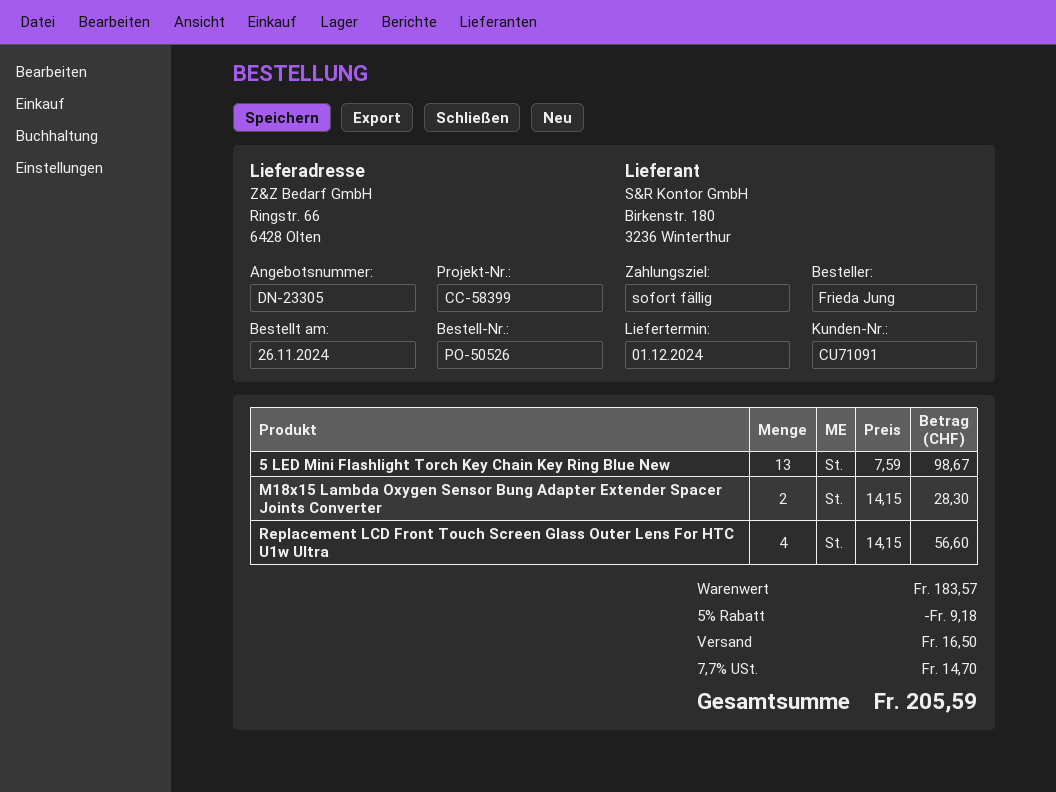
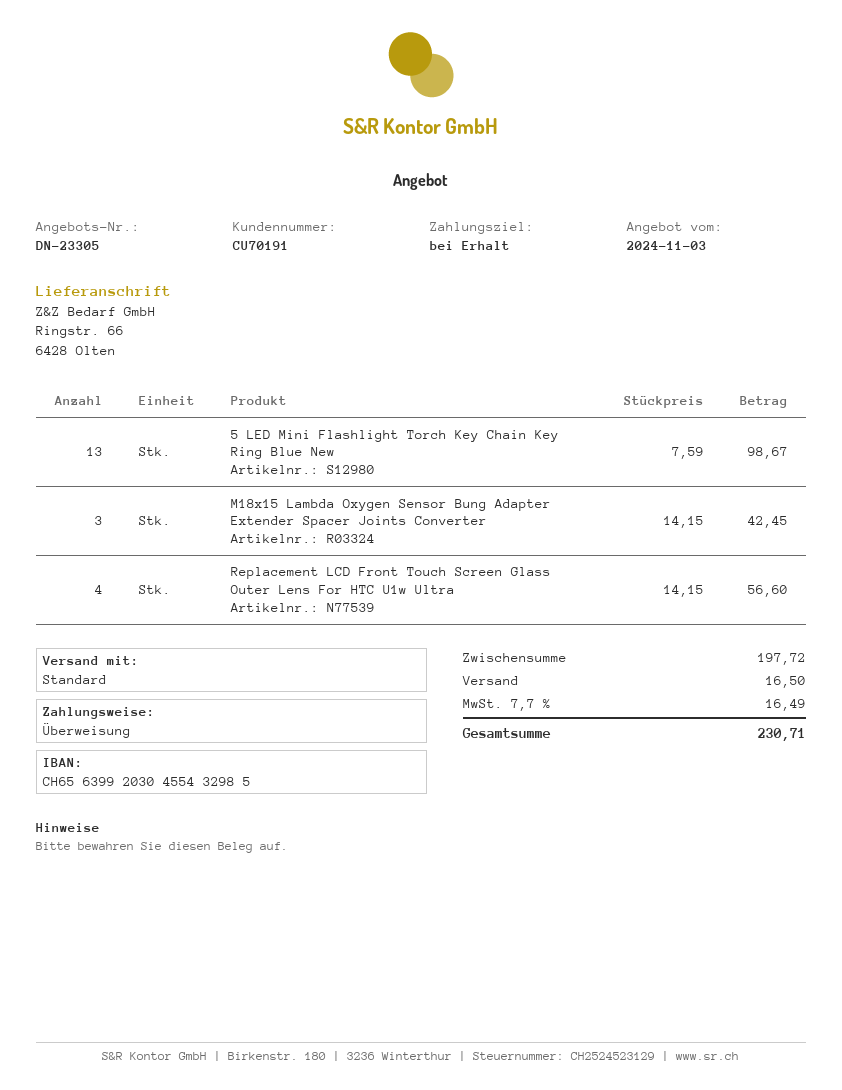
customer number: CU71091 -> CU70191
M18x15 Lambda Oxygen Sensor Bung Adapter Extender Spacer Joints Converter: 2 x 14.15 = 28.30 -> 3 x 14.15 = 42.45
subtotal: 183.57 -> 197.72
discount: 5% = 9.18 -> none
tax: 7.7% = 14.70 -> 7.7% = 16.49
total: 205.59 -> 230.71

